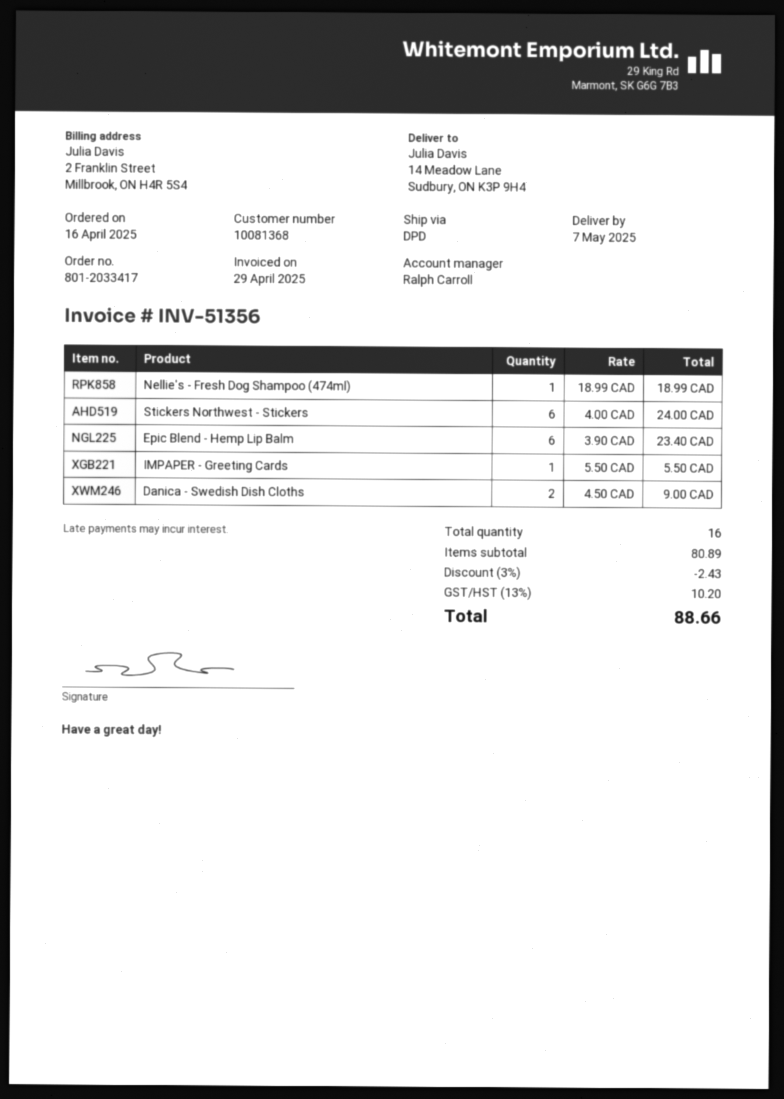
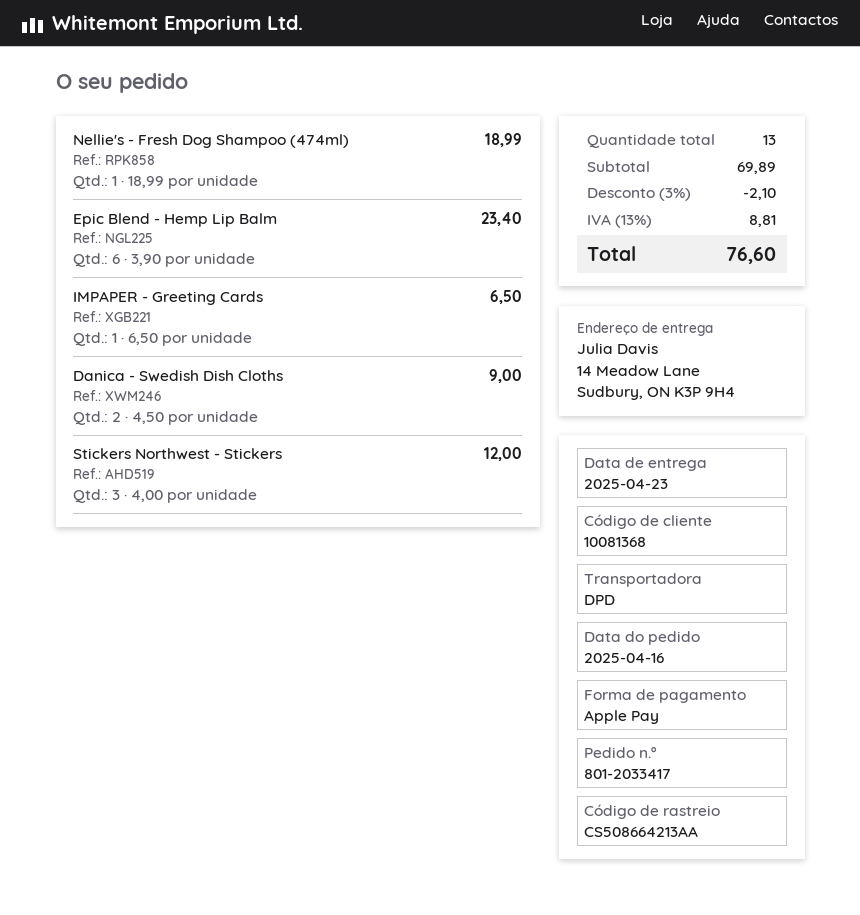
delivery date: 2025-05-07 -> 2025-04-23
Stickers Northwest - Stickers: 6 x 4.00 = 24.00 -> 3 x 4.00 = 12.00
IMPAPER - Greeting Cards: 1 x 5.50 = 5.50 -> 1 x 6.50 = 6.50
total quantity: 16 -> 13
subtotal: 80.89 -> 69.89
discount: 3% = 2.43 -> 3% = 2.10
tax: 13% = 10.20 -> 13% = 8.81
total: 88.66 -> 76.60

